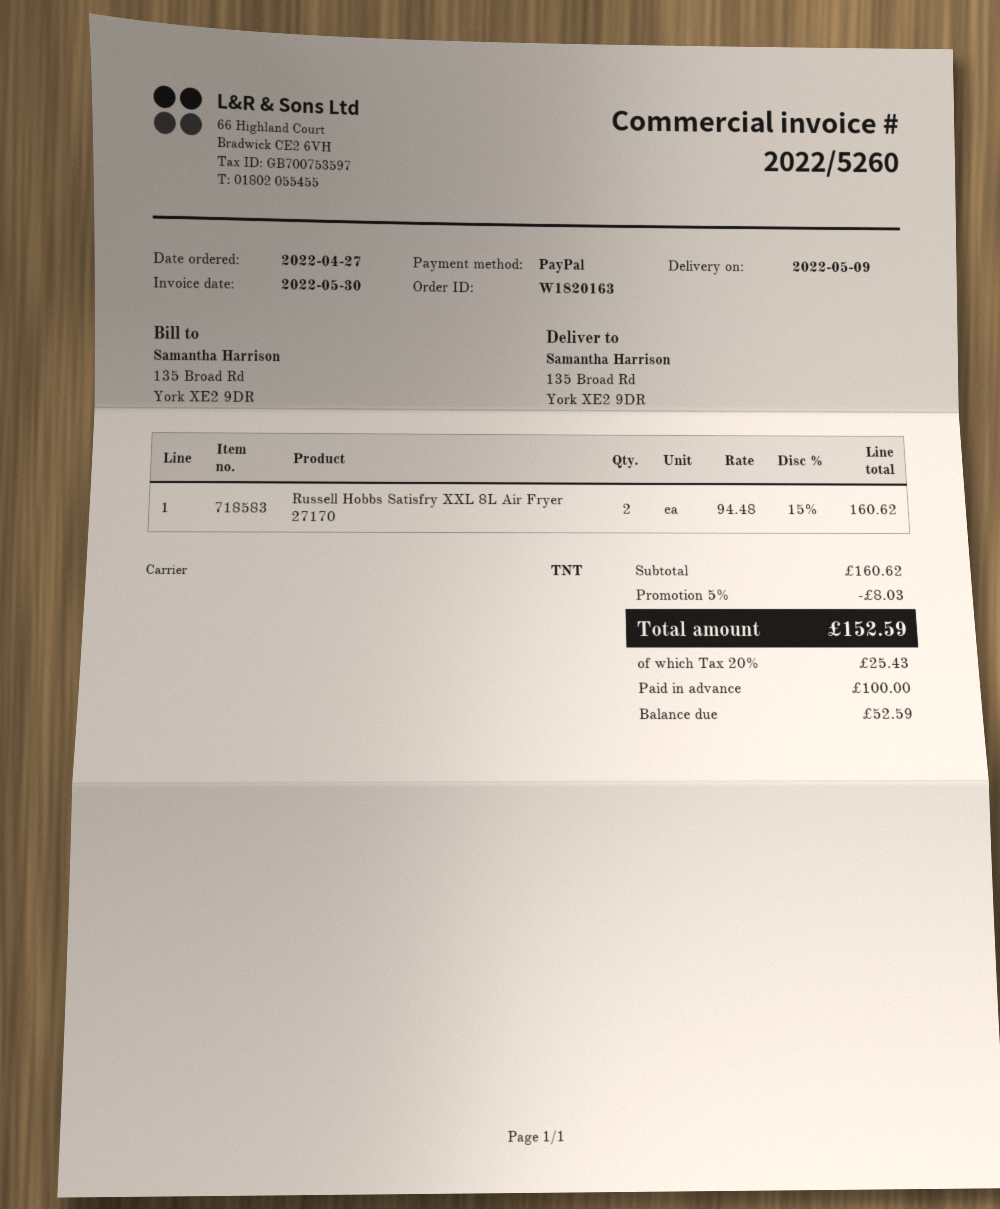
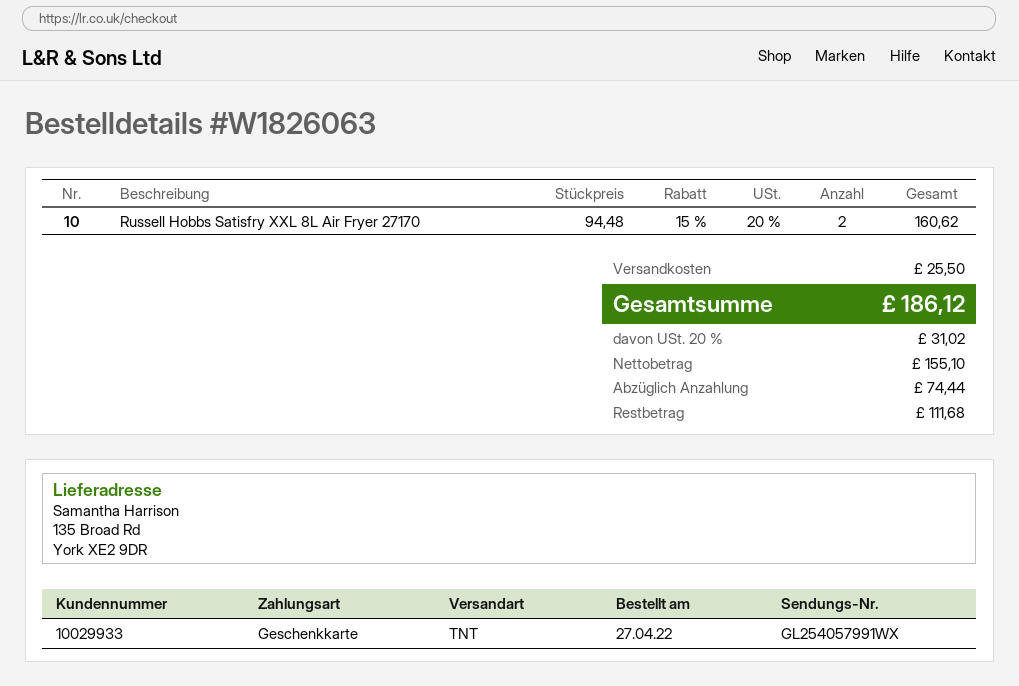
order number: W1820163 -> W1826063
payment method: PayPal -> gift card
discount: 5% = 8.03 -> none
shipping: none -> 25.50
tax: 20% = 25.43 -> 20% = 31.02
total: 152.59 -> 186.12
deposit: 100.00 -> 74.44
balance: 52.59 -> 111.68

